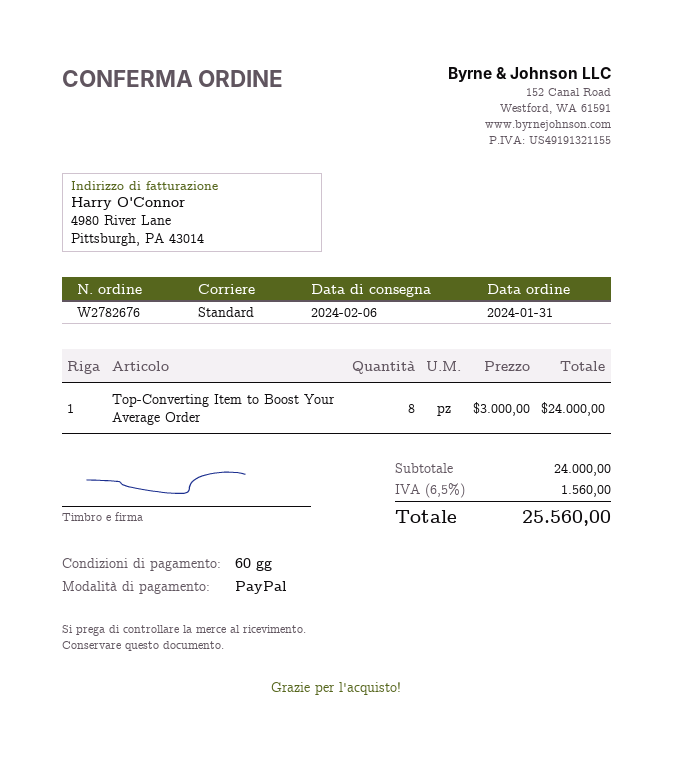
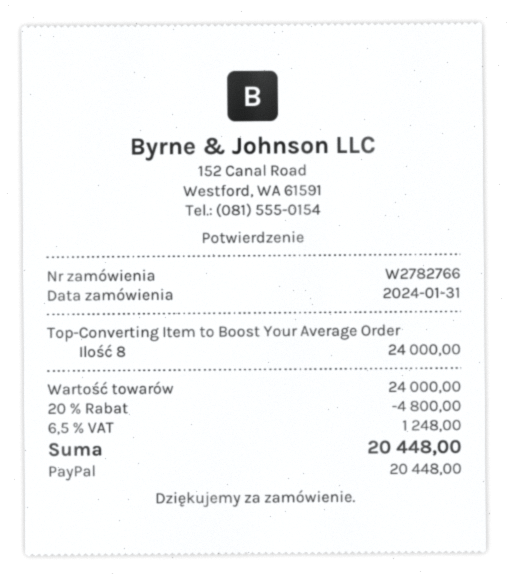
order number: W2782676 -> W2782766
discount: none -> 20% = 4800.00
tax: 6.5% = 1560.00 -> 6.5% = 1248.00
total: 25560.00 -> 20448.00

